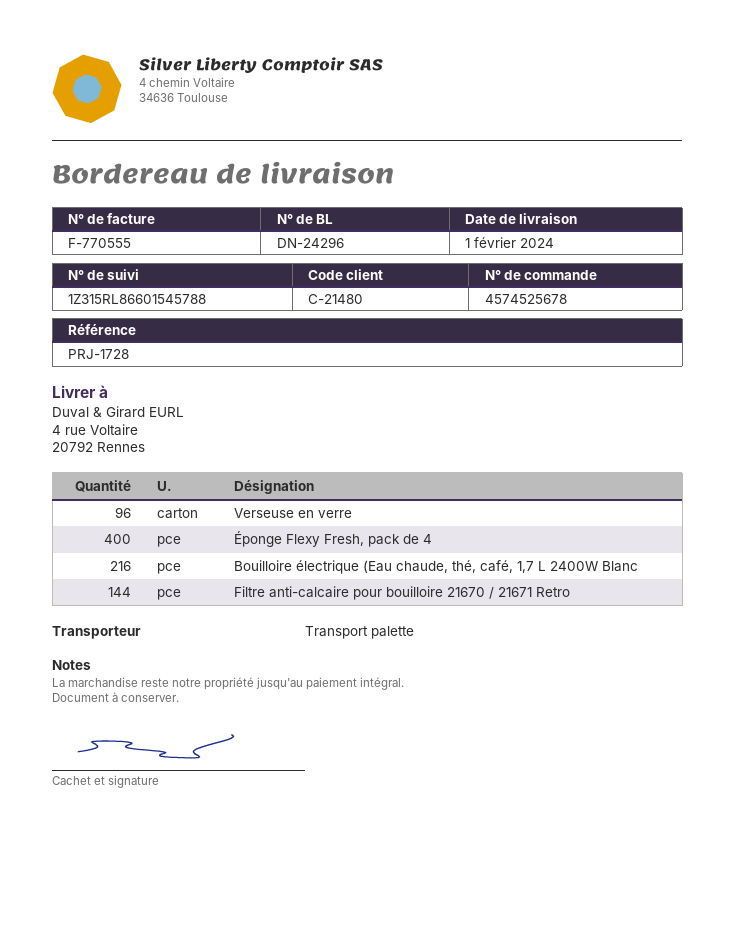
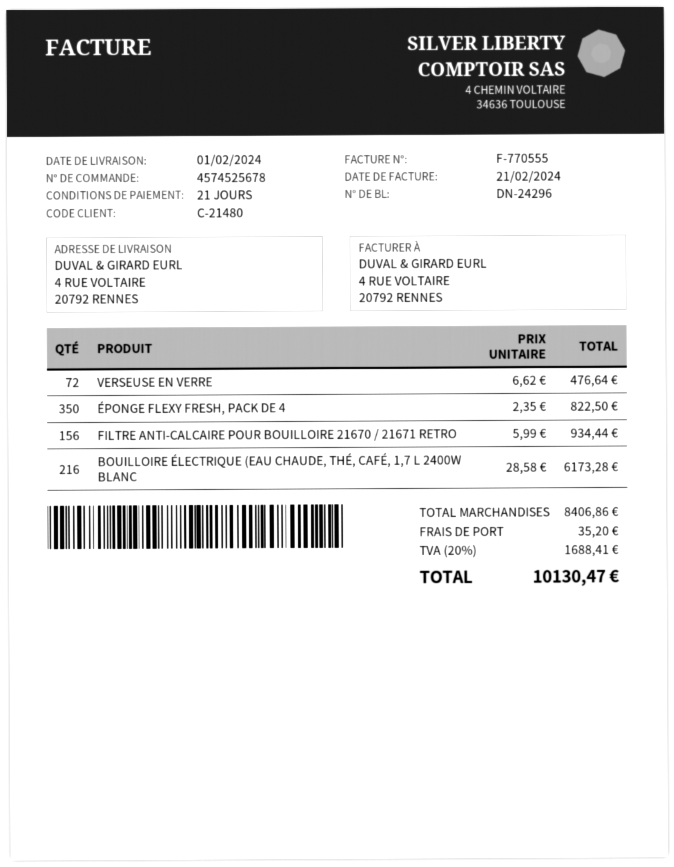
Verseuse en verre: 96 -> 72
Éponge Flexy Fresh, pack de 4: 400 -> 350
Filtre anti-calcaire pour bouilloire 21670 / 21671 Retro: 144 -> 156

